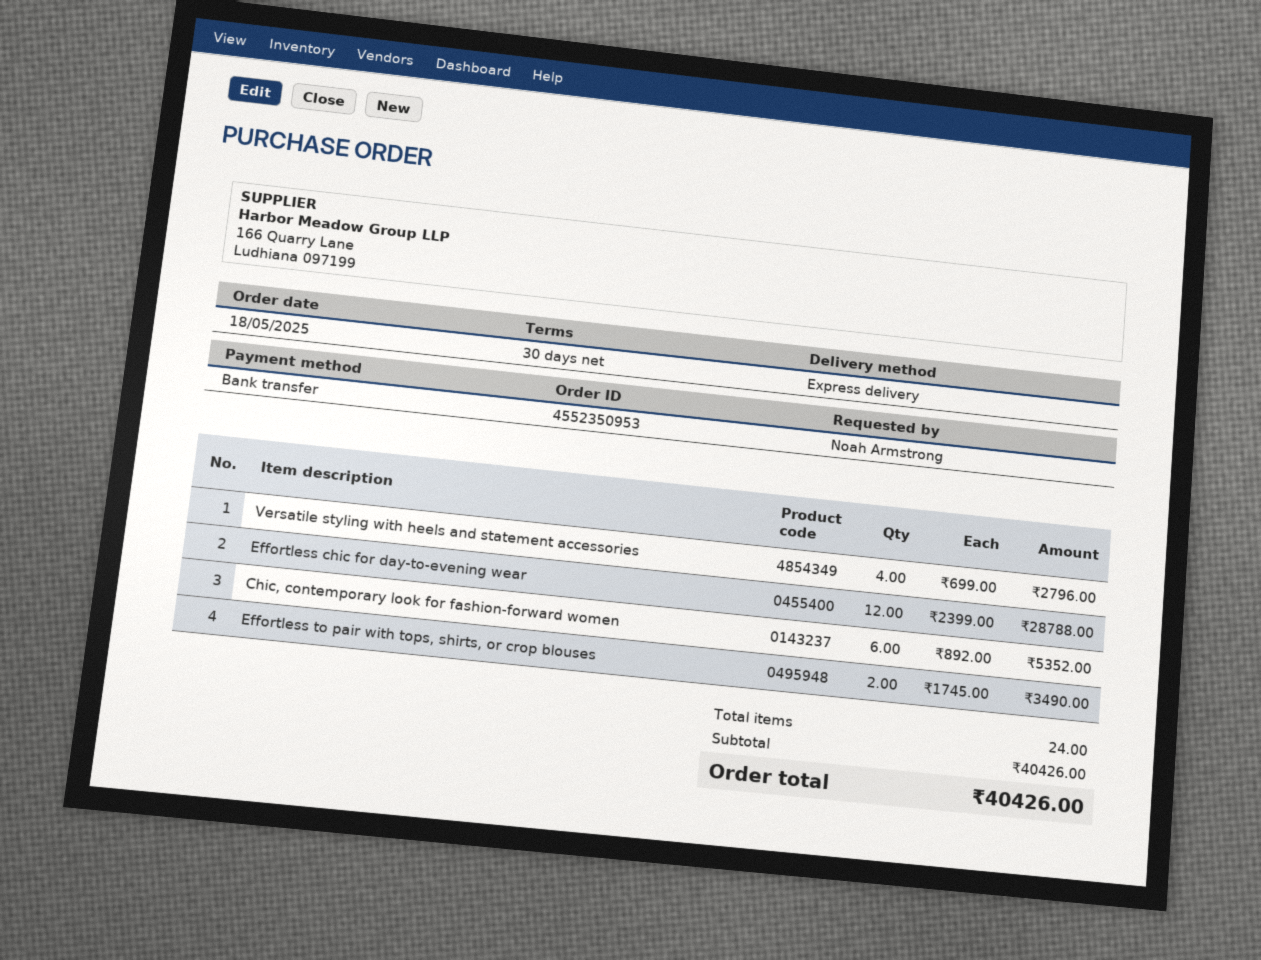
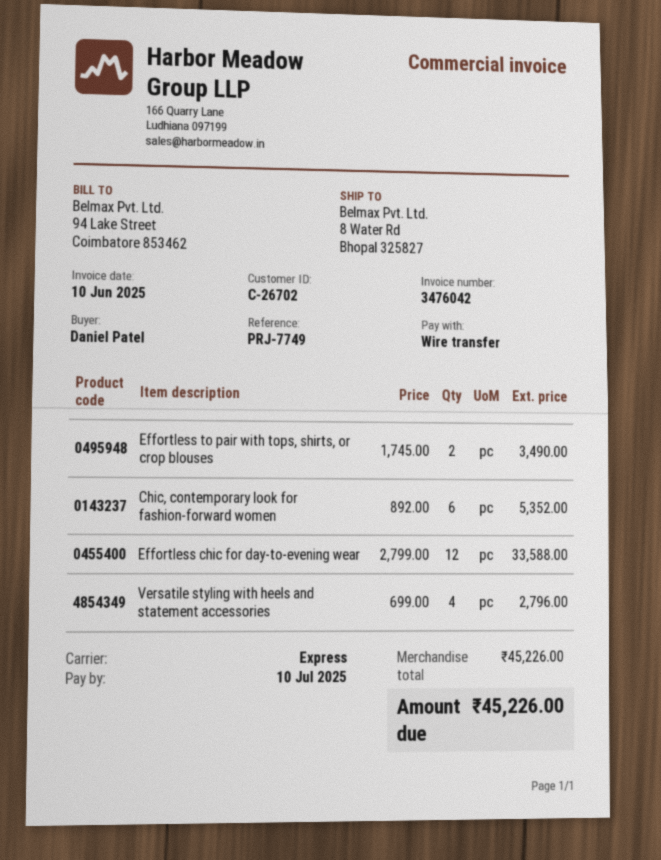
ordered by: Noah Armstrong -> Daniel Patel
Effortless chic for day-to-evening wear: 12 x 2399.00 = 28788.00 -> 12 x 2799.00 = 33588.00
subtotal: 40426.00 -> 45226.00
total: 40426.00 -> 45226.00

